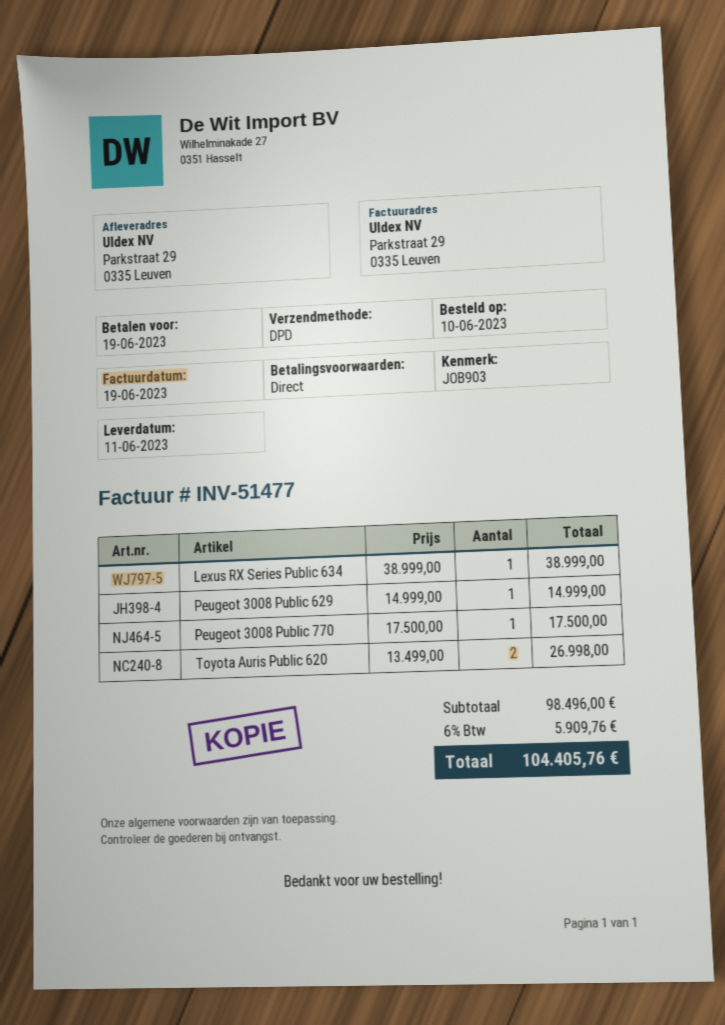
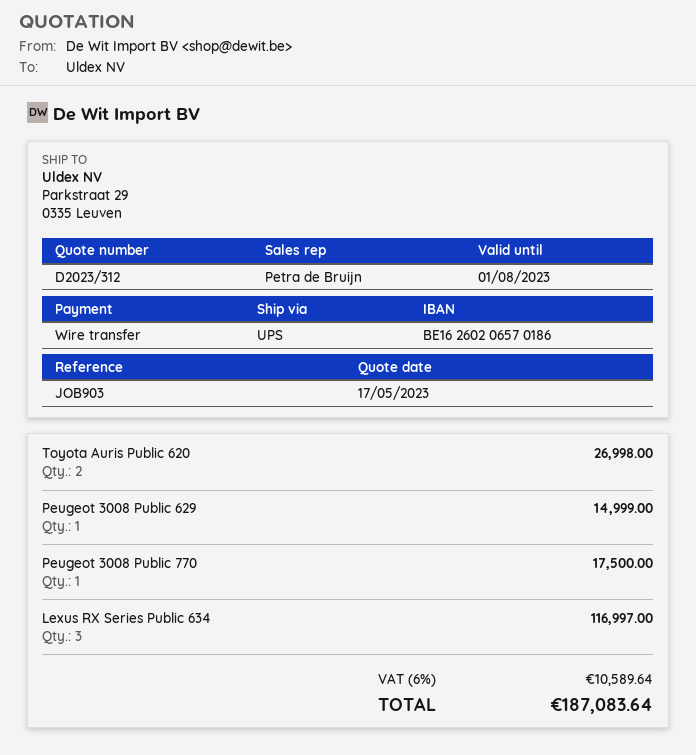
shipping method: DPD -> UPS
Lexus RX Series Public 634: 1 for 38999.00 -> 3 for 116997.00
tax: 6% = 5909.76 -> 6% = 10589.64
total: 104405.76 -> 187083.64

